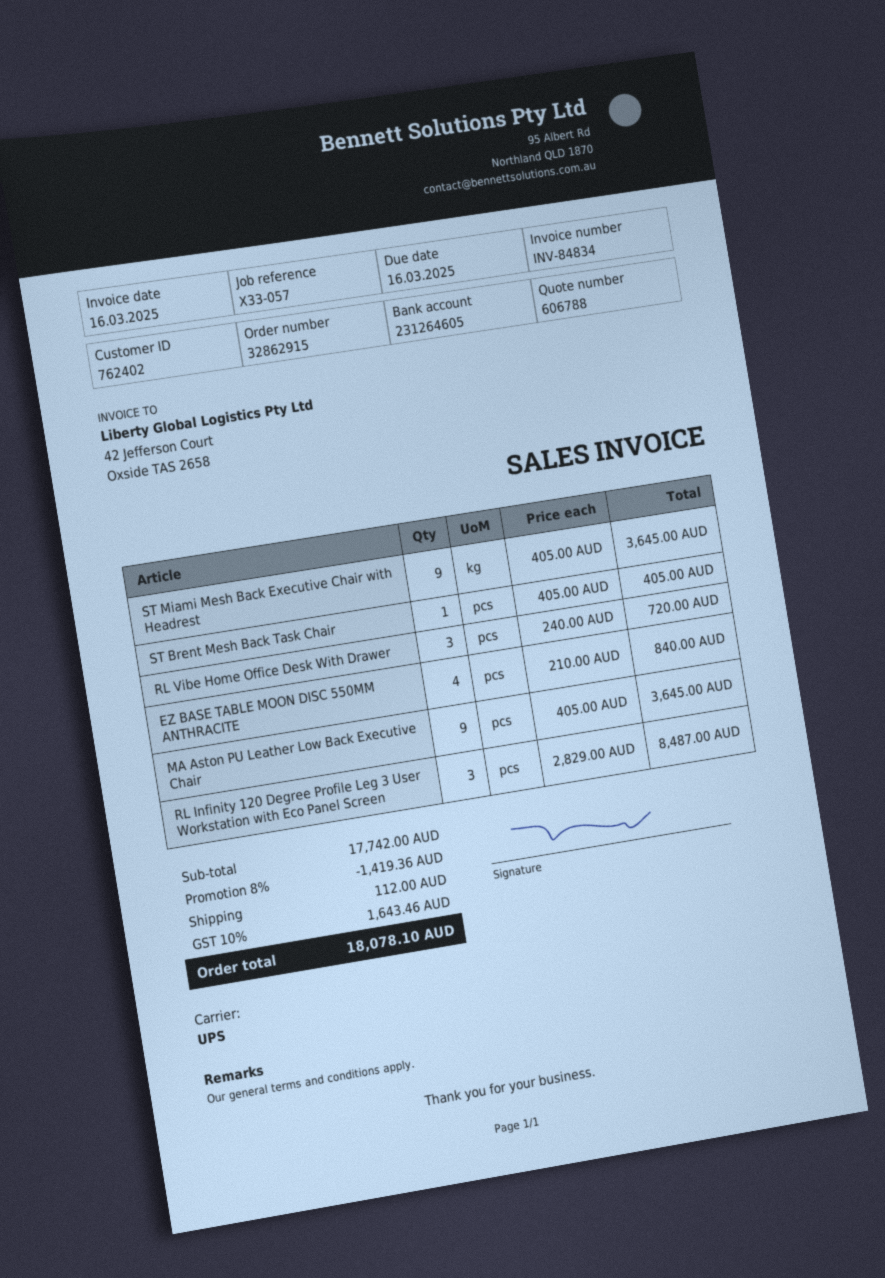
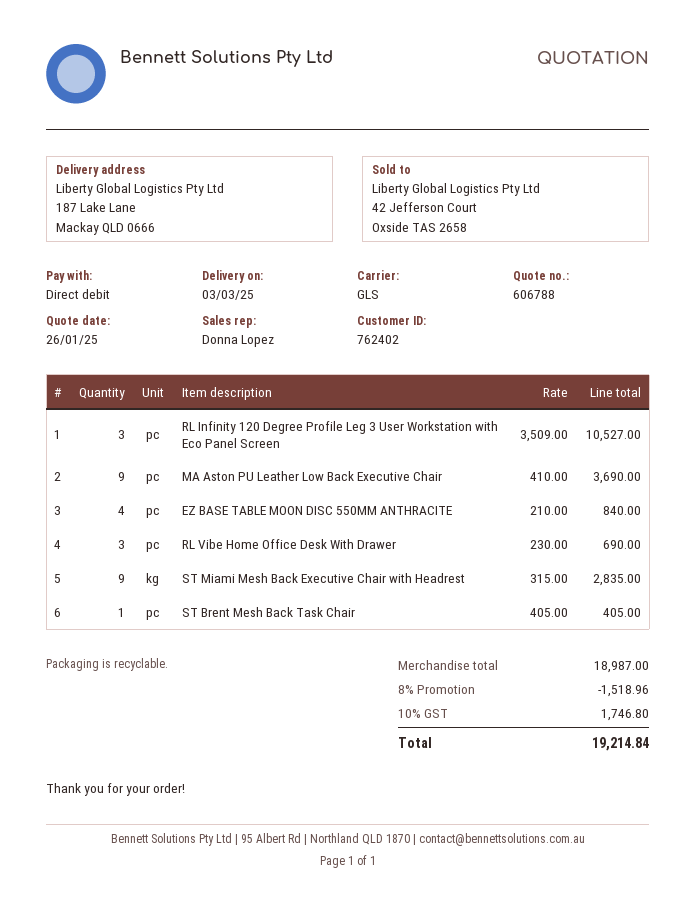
shipping method: UPS -> GLS
ST Miami Mesh Back Executive Chair with Headrest: 9 x 405.00 = 3645.00 -> 9 x 315.00 = 2835.00
RL Vibe Home Office Desk With Drawer: 3 x 240.00 = 720.00 -> 3 x 230.00 = 690.00
MA Aston PU Leather Low Back Executive Chair: 9 x 405.00 = 3645.00 -> 9 x 410.00 = 3690.00
RL Infinity 120 Degree Profile Leg 3 User Workstation with Eco Panel Screen: 3 x 2829.00 = 8487.00 -> 3 x 3509.00 = 10527.00
subtotal: 17742.00 -> 18987.00
discount: 8% = 1419.36 -> 8% = 1518.96
shipping: 112.00 -> none
tax: 10% = 1643.46 -> 10% = 1746.80
total: 18078.10 -> 19214.84

